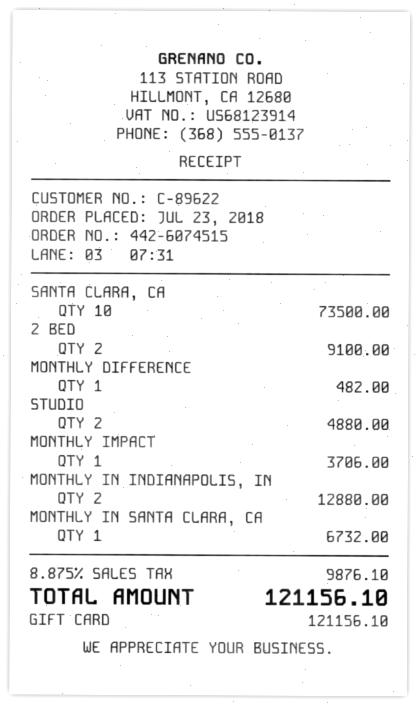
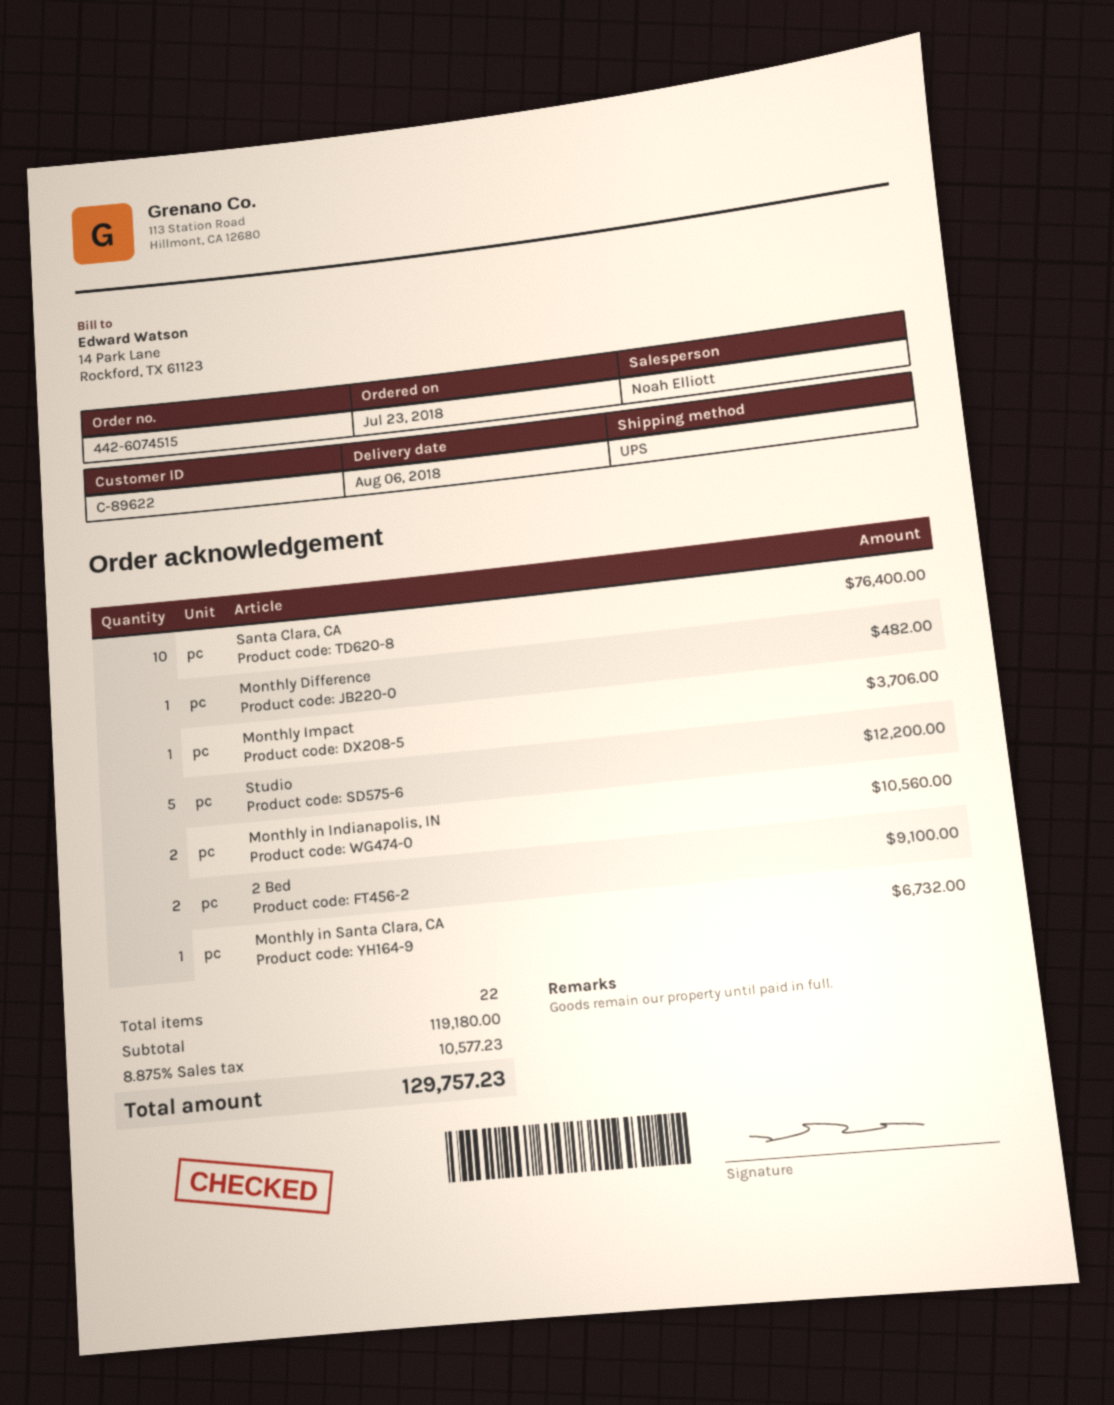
SANTA CLARA, CA: 10 for 73500.00 -> 10 for 76400.00
STUDIO: 2 for 4880.00 -> 5 for 12200.00
MONTHLY IN INDIANAPOLIS, IN: 2 for 12880.00 -> 2 for 10560.00
tax: 8.875% = 9876.10 -> 8.875% = 10577.23
total: 121156.10 -> 129757.23

